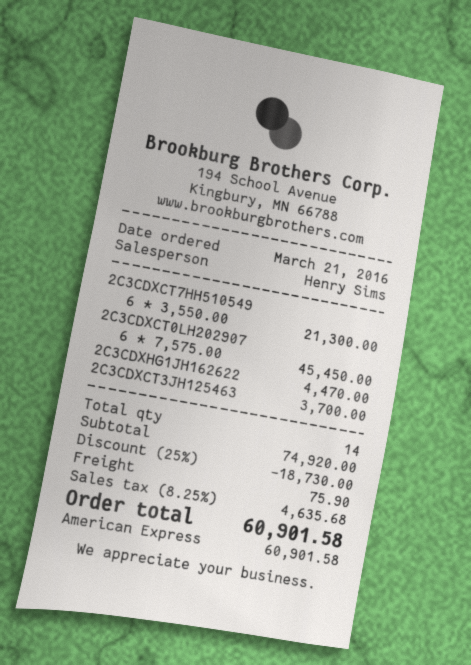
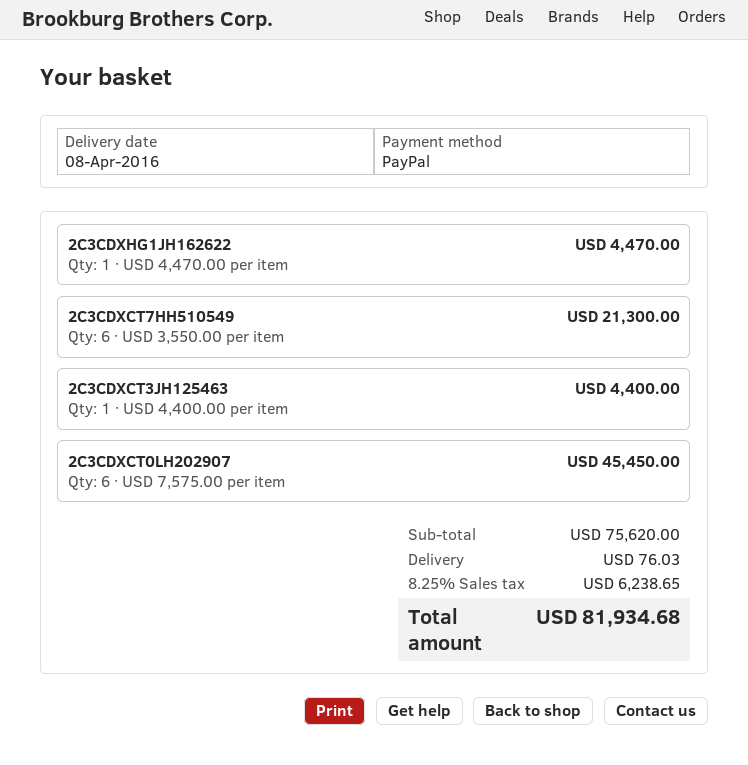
payment method: American Express -> PayPal
2C3CDXCT3JH125463: 1 x 3700.00 = 3700.00 -> 1 x 4400.00 = 4400.00
subtotal: 74920.00 -> 75620.00
discount: 25% = 18730.00 -> none
shipping: 75.90 -> 76.03
tax: 8.25% = 4635.68 -> 8.25% = 6238.65
total: 60901.58 -> 81934.68

